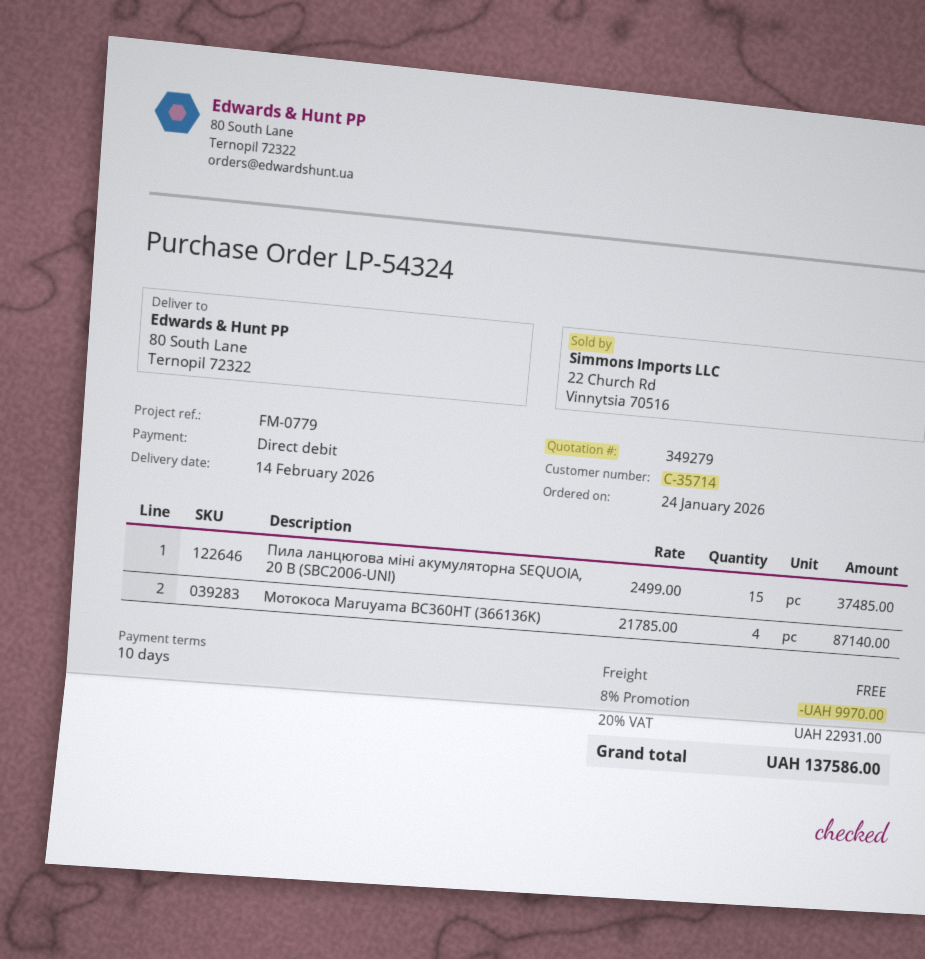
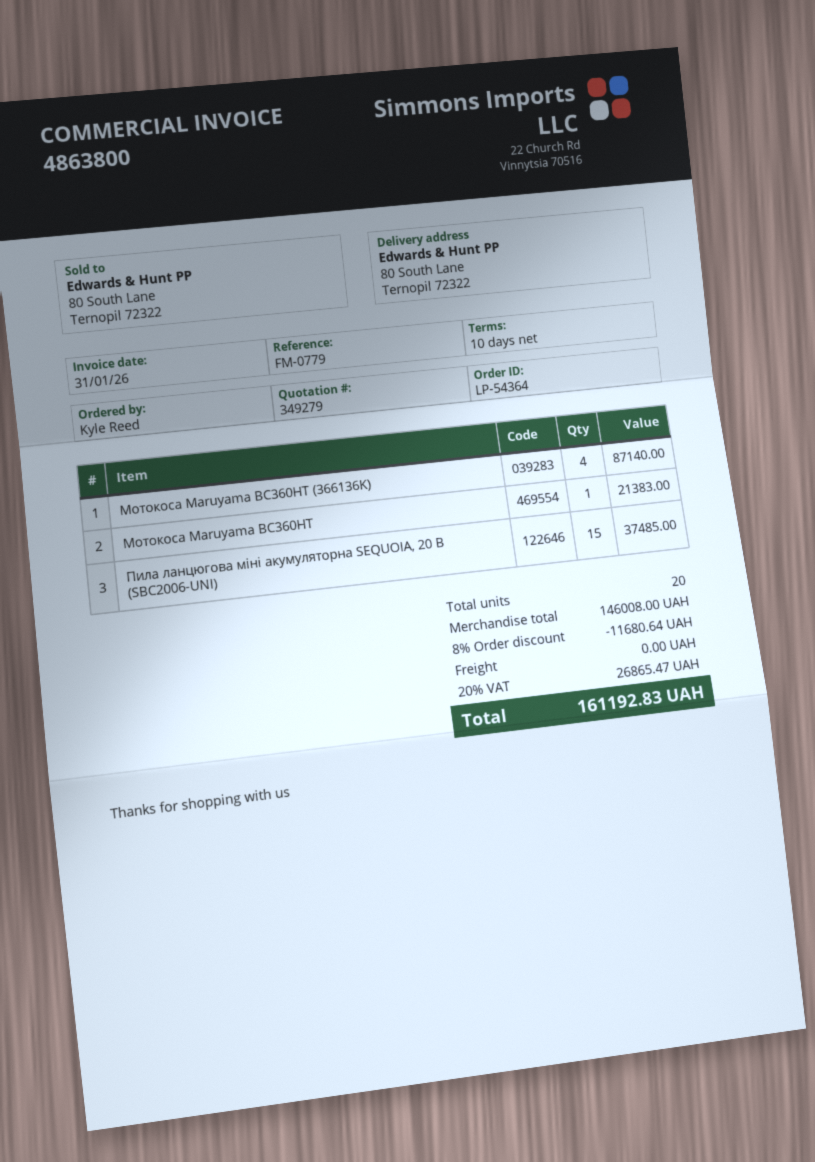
order number: LP-54324 -> LP-54364
Мотокоса Maruyama BC360HT: none -> 1 for 21383.00
discount: 8% = 9970.00 -> 8% = 11680.64
tax: 20% = 22931.00 -> 20% = 26865.47
total: 137586.00 -> 161192.83

